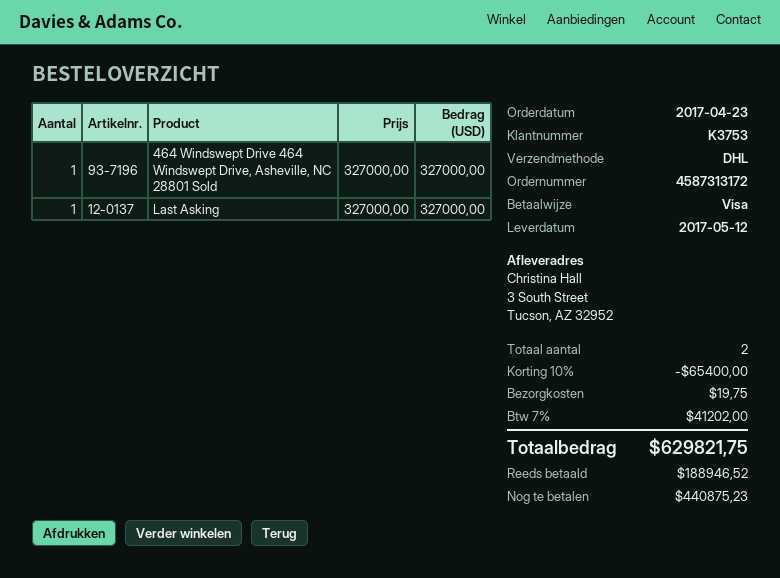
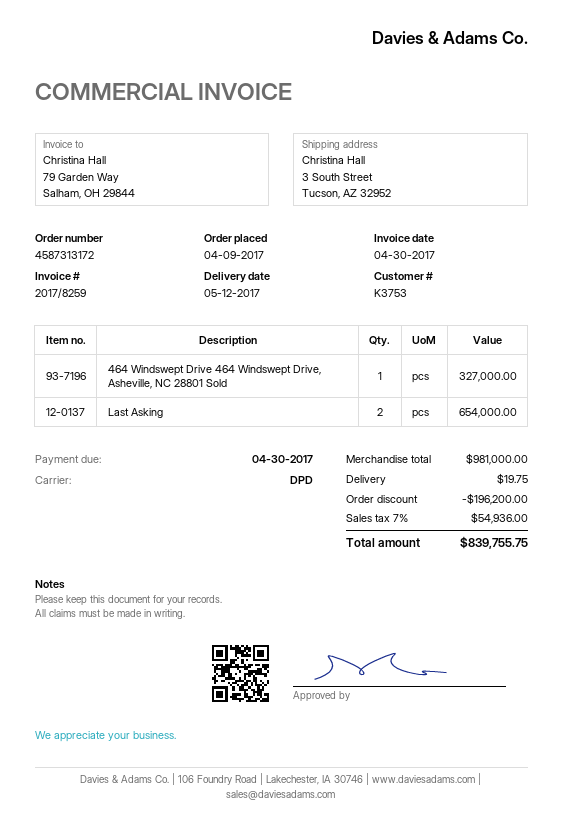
order date: 2017-04-23 -> 2017-04-09
shipping method: DHL -> DPD
Last Asking: 1 for 327000.00 -> 2 for 654000.00
discount: 65400.00 -> 196200.00
tax: 7% = 41202.00 -> 7% = 54936.00
total: 629821.75 -> 839755.75

